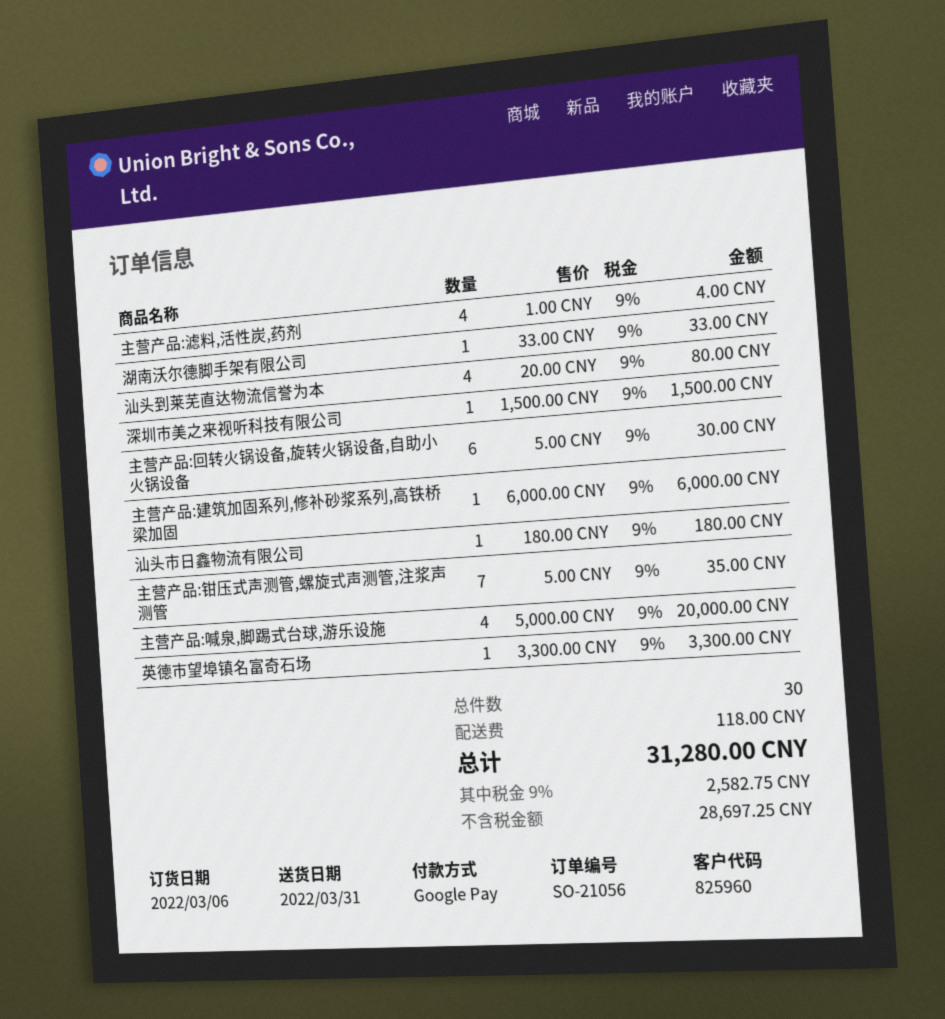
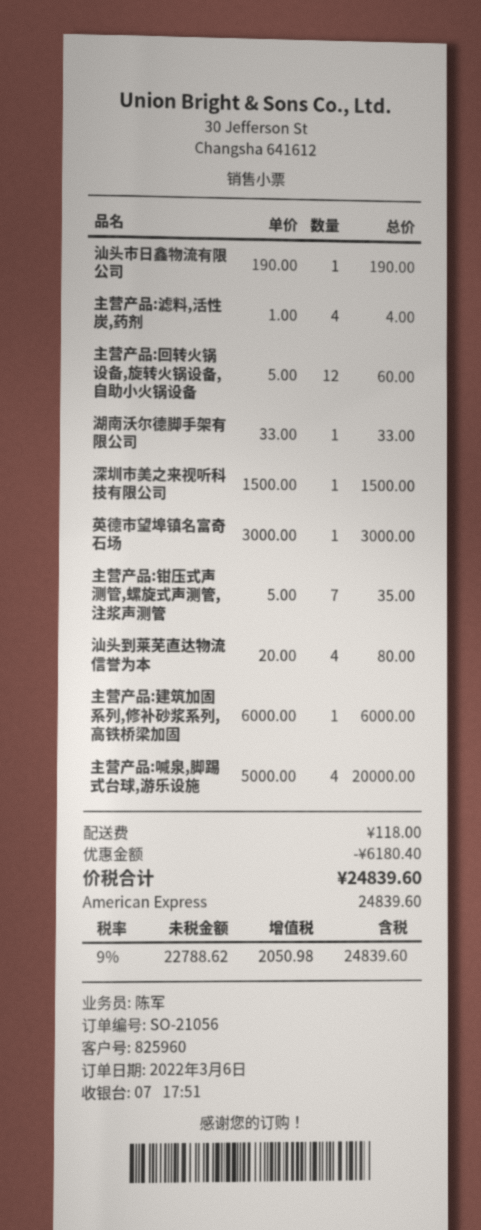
payment method: Google Pay -> American Express
主营产品:回转火锅设备,旋转火锅设备,自助小火锅设备: 6 x 5.00 = 30.00 -> 12 x 5.00 = 60.00
汕头市日鑫物流有限公司: 1 x 180.00 = 180.00 -> 1 x 190.00 = 190.00
英德市望埠镇名富奇石场: 1 x 3300.00 = 3300.00 -> 1 x 3000.00 = 3000.00
discount: none -> 6180.40
net: 28697.25 -> 22788.62
tax: 9% = 2582.75 -> 9% = 2050.98
total: 31280.00 -> 24839.60

